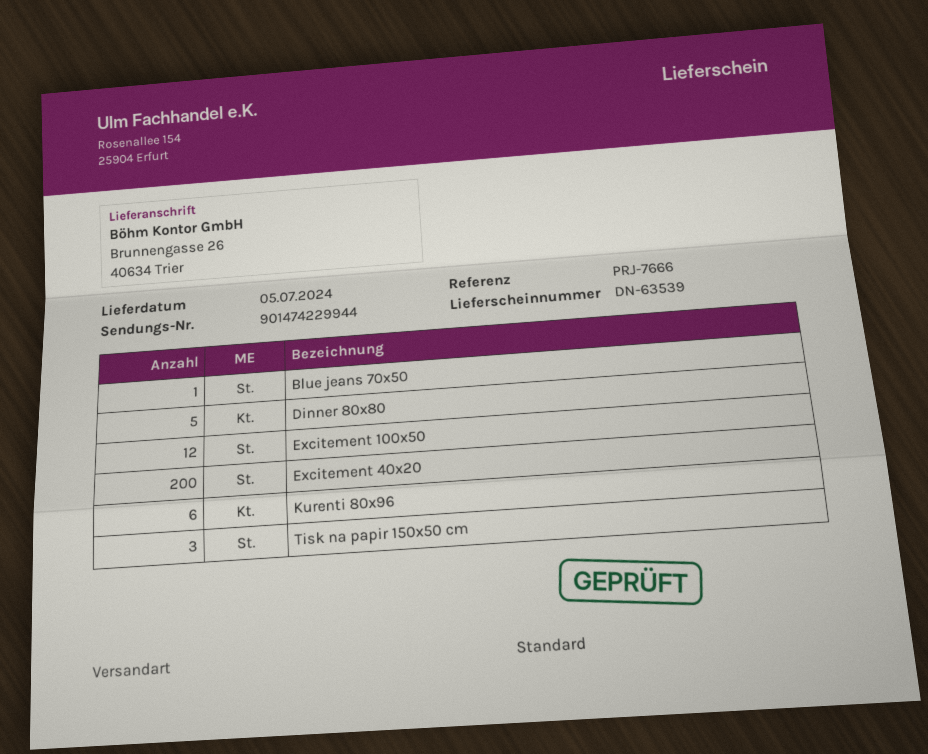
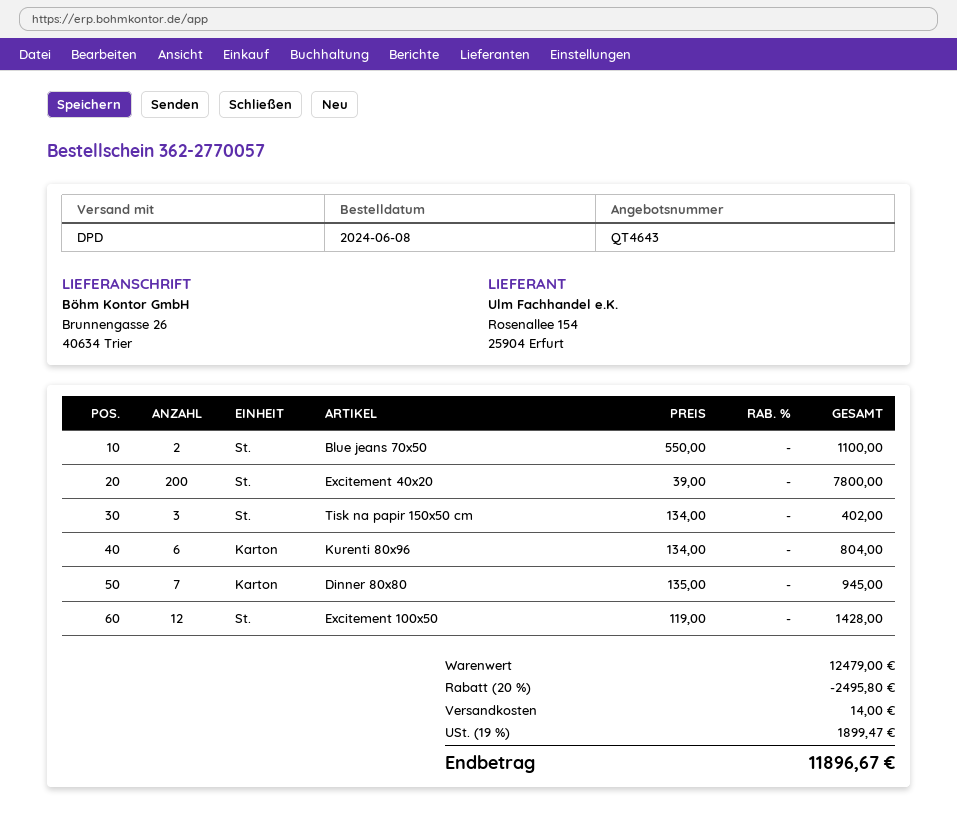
shipping method: standard -> DPD
Blue jeans 70x50: 1 -> 2
Dinner 80x80: 5 -> 7

